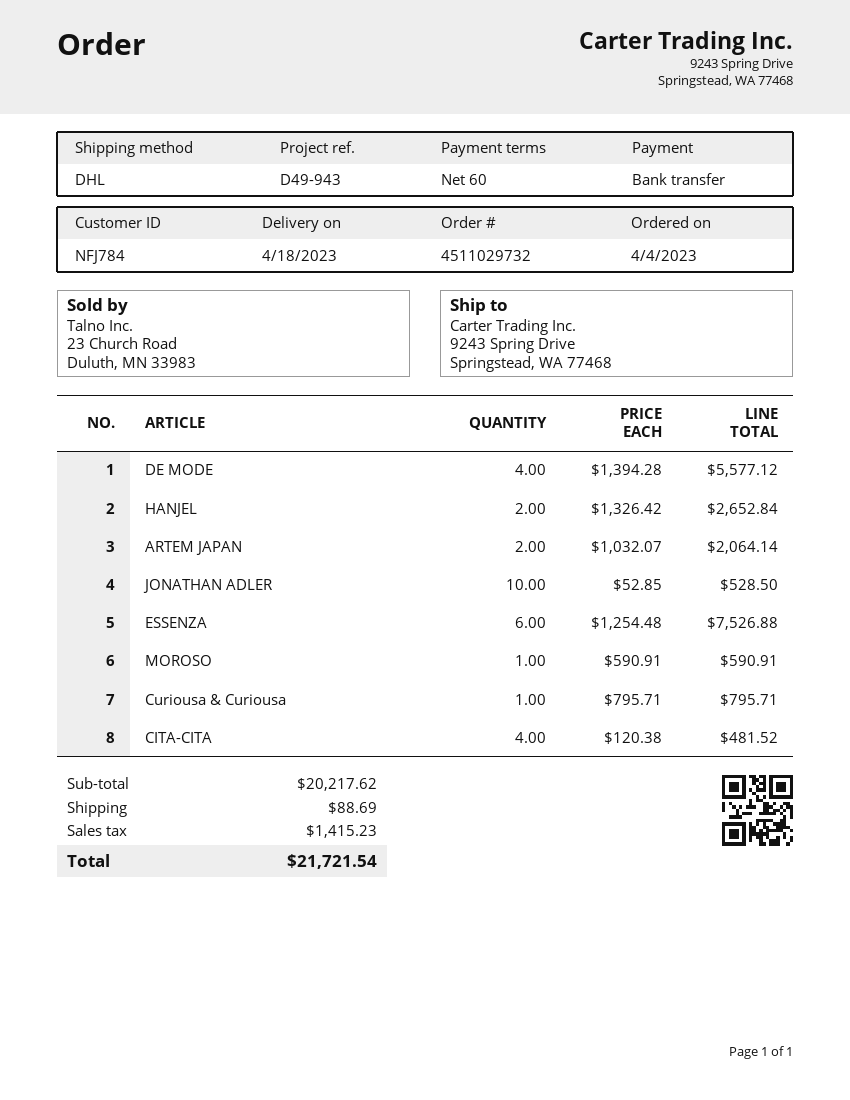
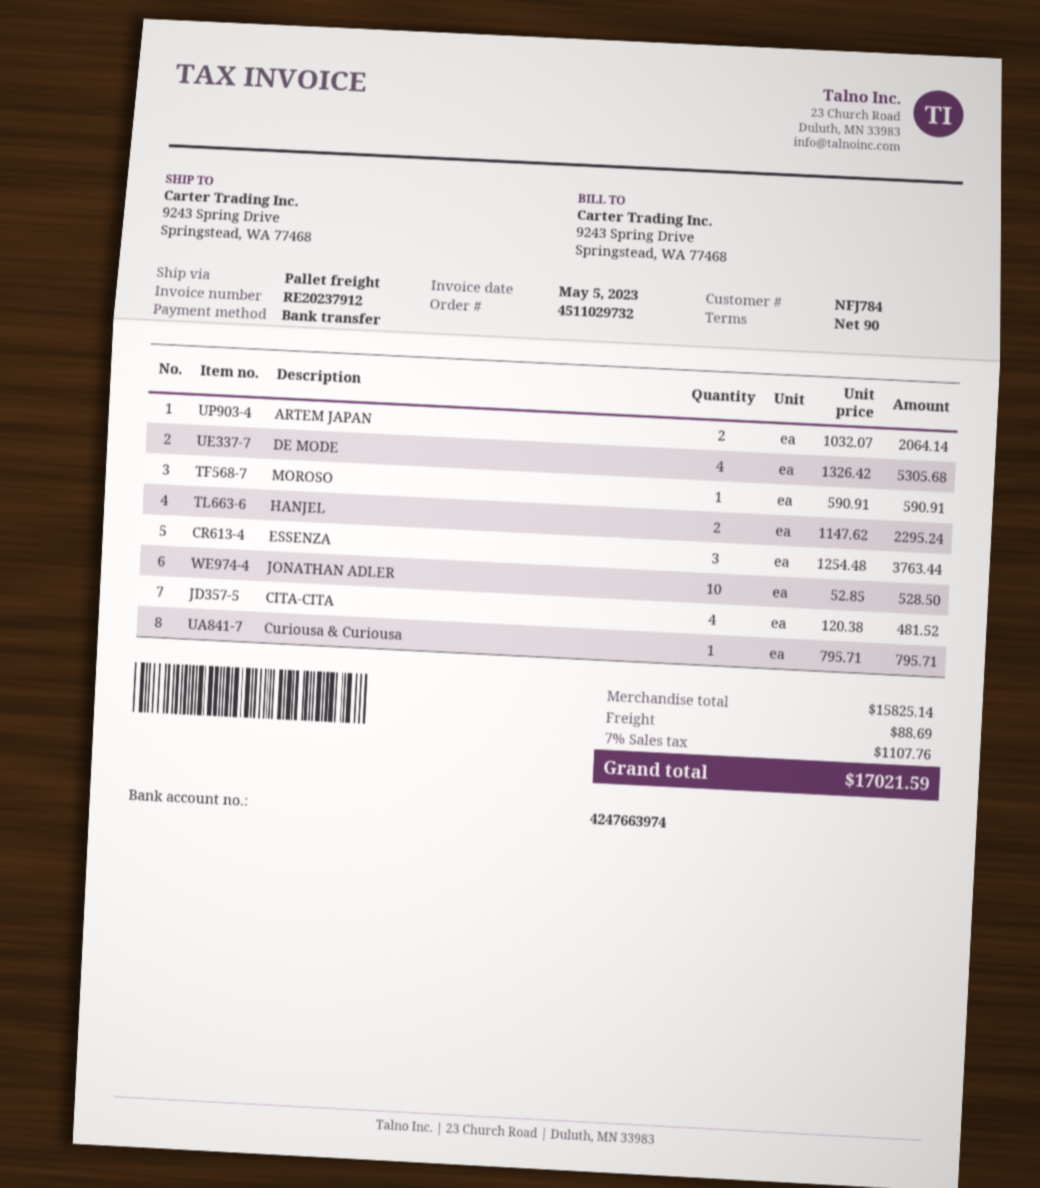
payment terms: 60 days -> 90 days
shipping method: DHL -> pallet freight
DE MODE: 4 x 1394.28 = 5577.12 -> 4 x 1326.42 = 5305.68
HANJEL: 2 x 1326.42 = 2652.84 -> 2 x 1147.62 = 2295.24
ESSENZA: 6 x 1254.48 = 7526.88 -> 3 x 1254.48 = 3763.44
subtotal: 20217.62 -> 15825.14
tax: 1415.23 -> 1107.76
total: 21721.54 -> 17021.59

